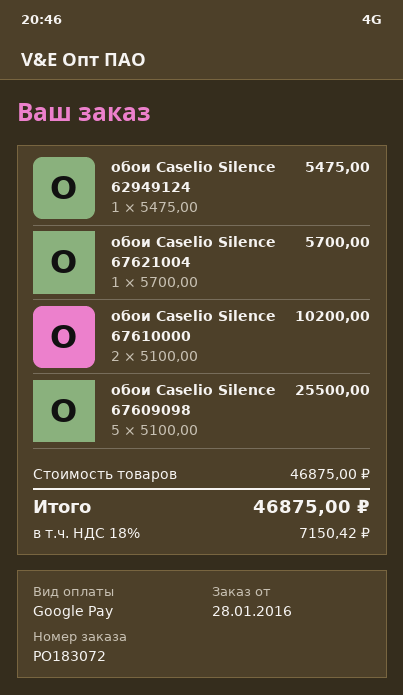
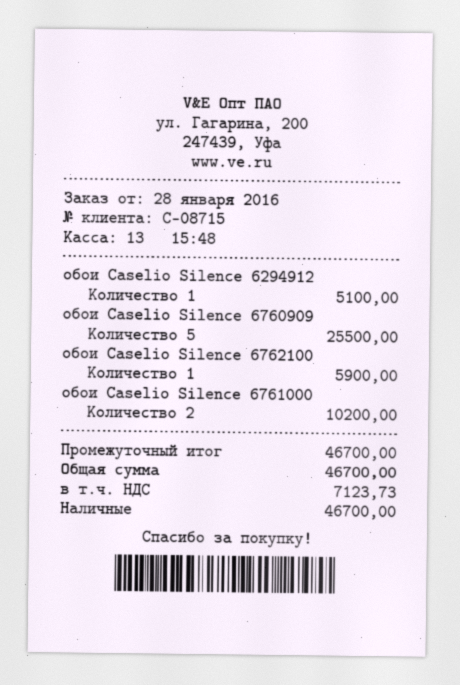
payment method: Google Pay -> cash
обои Caselio Silence 62949124: 1 for 5475.00 -> 1 for 5100.00
обои Caselio Silence 67621004: 1 for 5700.00 -> 1 for 5900.00
subtotal: 46875.00 -> 46700.00
tax: 7150.42 -> 7123.73
total: 46875.00 -> 46700.00

